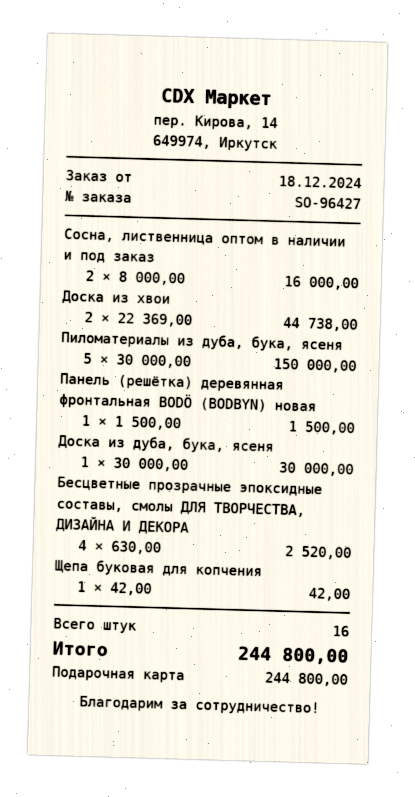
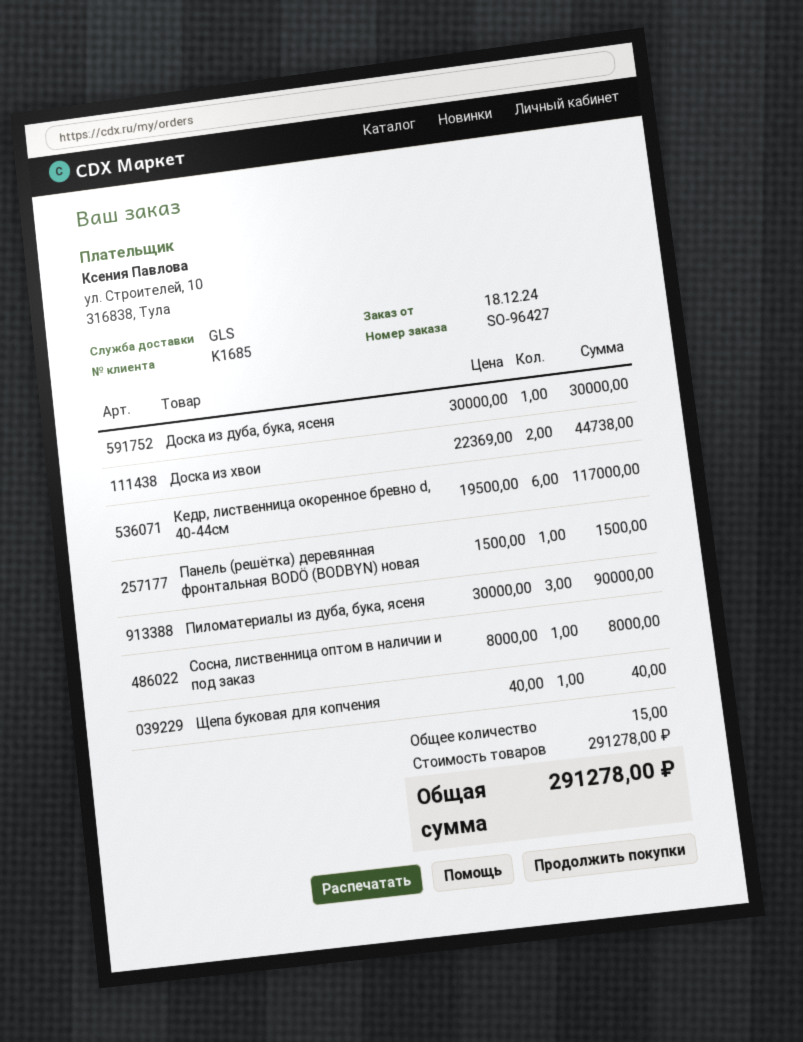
Сосна, лиственница оптом в наличии и под заказ: 2 x 8000.00 = 16000.00 -> 1 x 8000.00 = 8000.00
Пиломатериалы из дуба, бука, ясеня: 5 x 30000.00 = 150000.00 -> 3 x 30000.00 = 90000.00
Бесцветные прозрачные эпоксидные составы, смолы ДЛЯ ТВОРЧЕСТВА, ДИЗАЙНА И ДЕКОРА: 4 x 630.00 = 2520.00 -> none
Щепа буковая для копчения: 1 x 42.00 = 42.00 -> 1 x 40.00 = 40.00
Кедр, лиственница окоренное бревно d, 40-44см: none -> 6 x 19500.00 = 117000.00
total quantity: 16 -> 15
total: 244800.00 -> 291278.00

